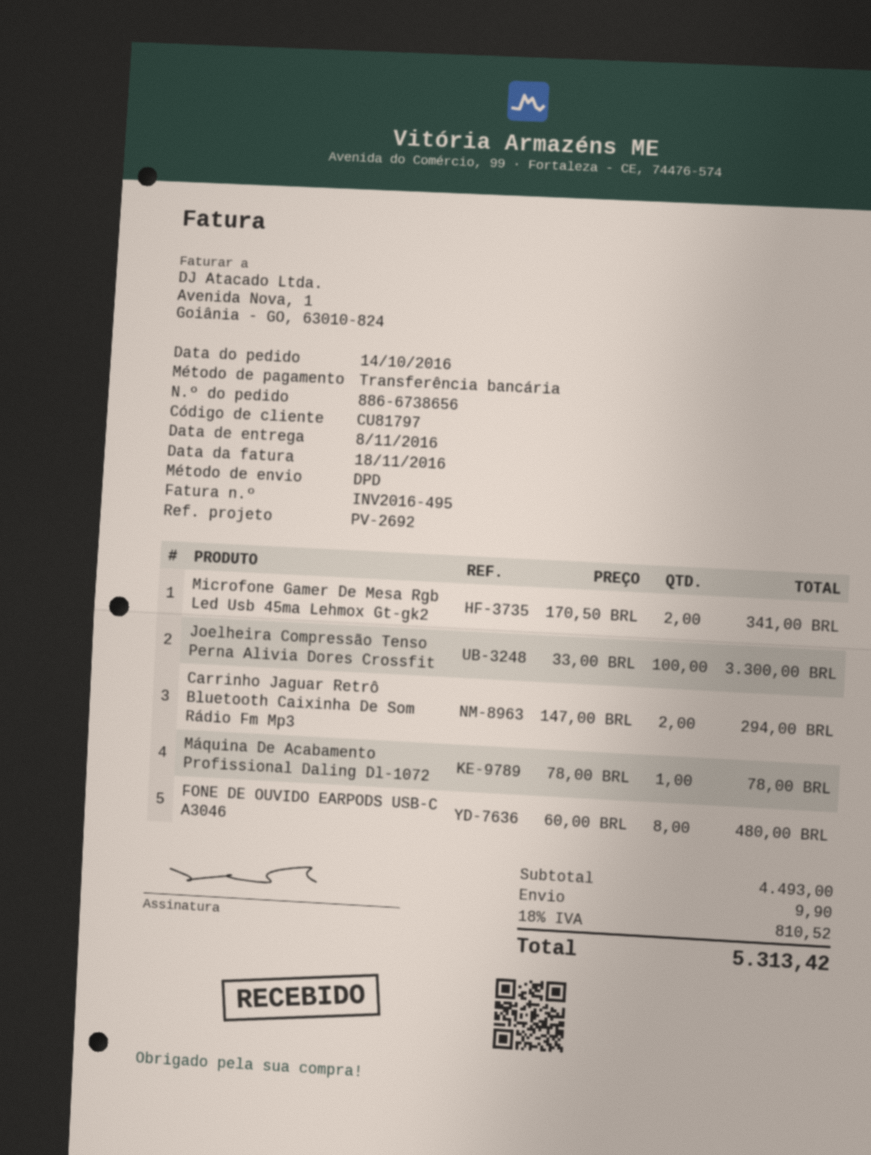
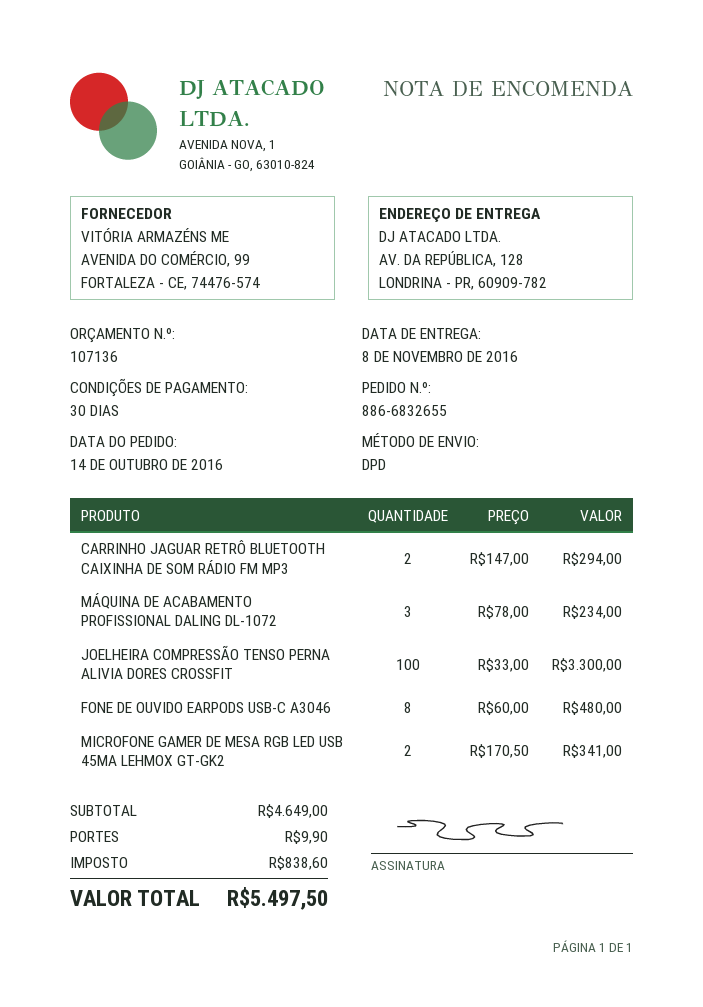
order number: 886-6738656 -> 886-6832655
Máquina De Acabamento Profissional Daling Dl-1072: 1 x 78.00 = 78.00 -> 3 x 78.00 = 234.00
subtotal: 4493.00 -> 4649.00
tax: 810.52 -> 838.60
total: 5313.42 -> 5497.50

